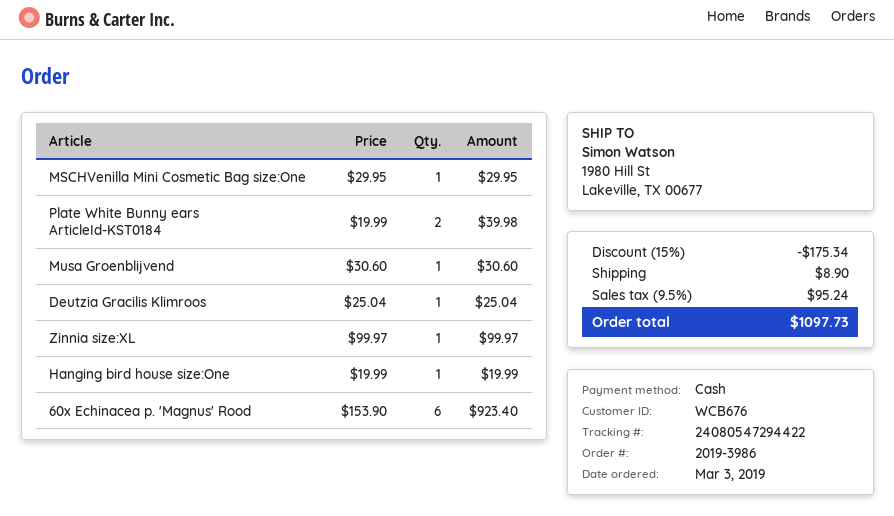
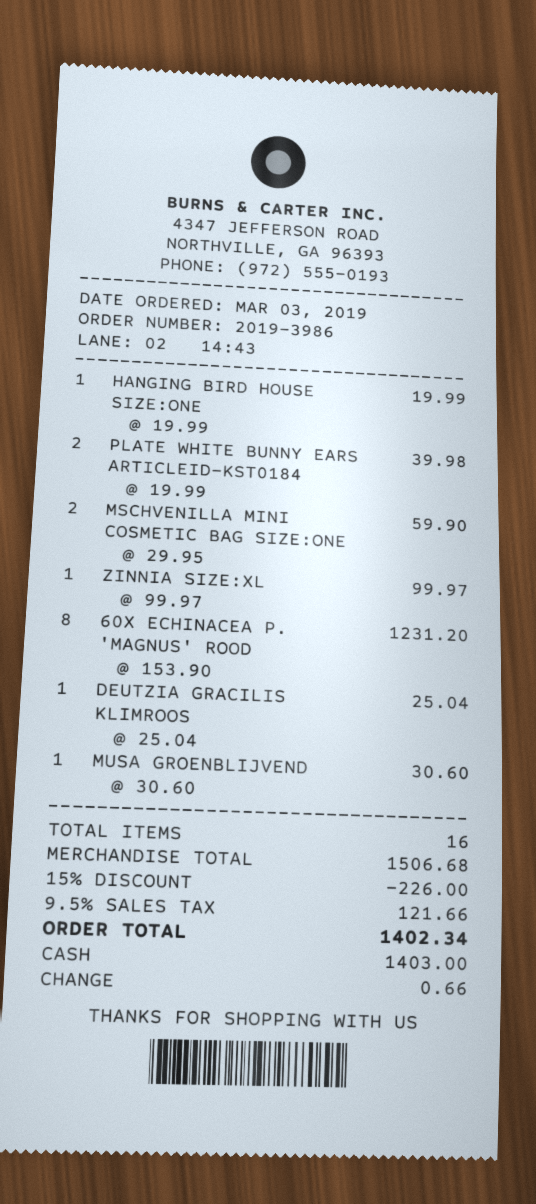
MSCHVenilla Mini Cosmetic Bag size:One: 1 x 29.95 = 29.95 -> 2 x 29.95 = 59.90
60x Echinacea p. 'Magnus' Rood: 6 x 153.90 = 923.40 -> 8 x 153.90 = 1231.20
discount: 15% = 175.34 -> 15% = 226.00
shipping: 8.90 -> none
tax: 9.5% = 95.24 -> 9.5% = 121.66
total: 1097.73 -> 1402.34

